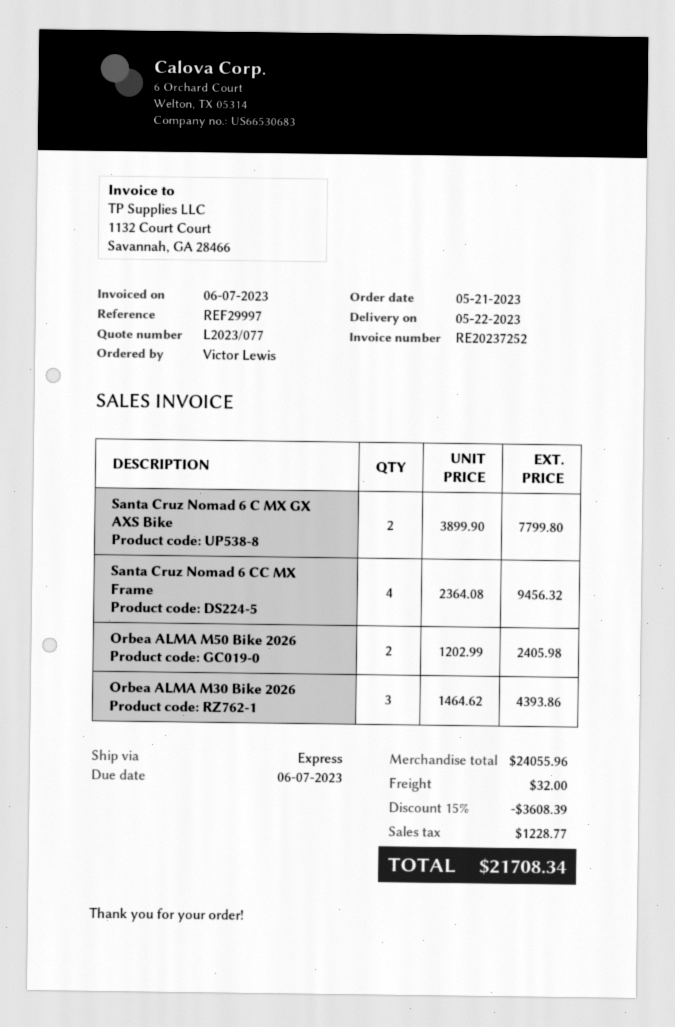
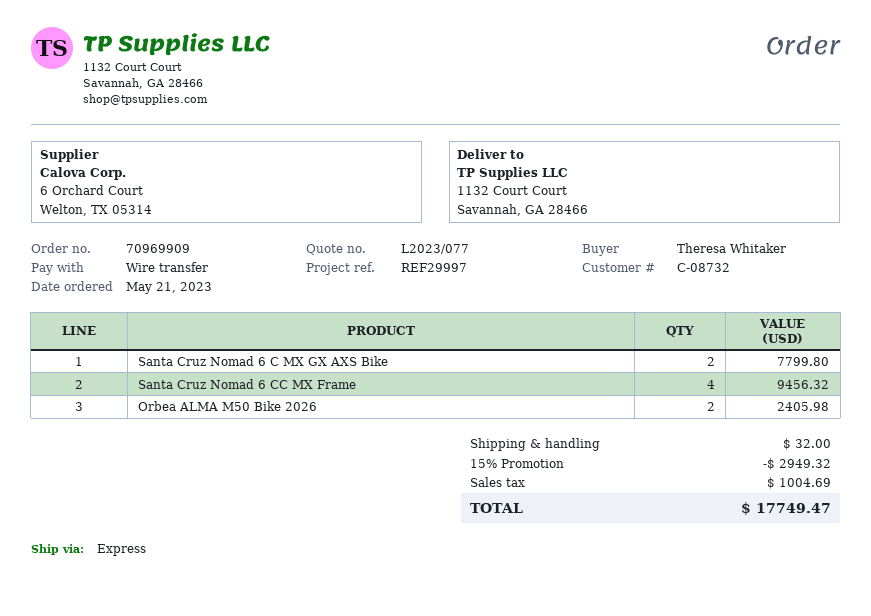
ordered by: Victor Lewis -> Theresa Whitaker
Orbea ALMA M30 Bike 2026: 3 for 4393.86 -> none
discount: 15% = 3608.39 -> 15% = 2949.32
tax: 1228.77 -> 1004.69
total: 21708.34 -> 17749.47

